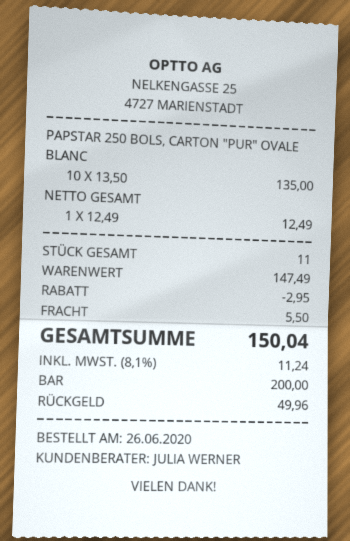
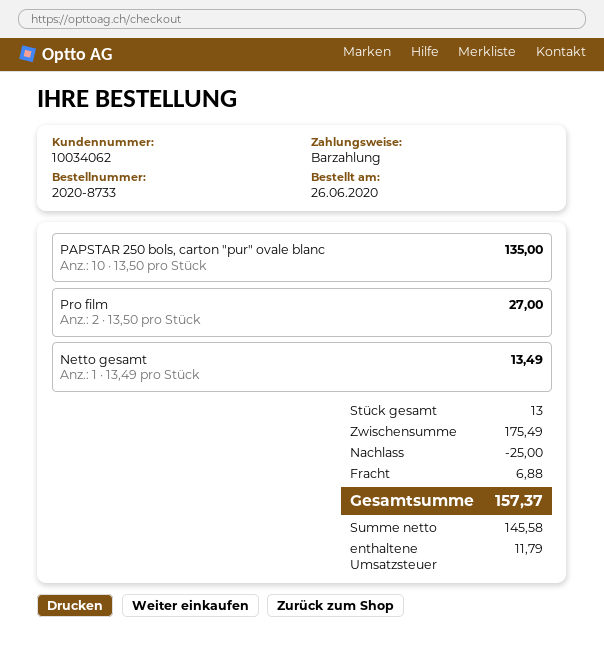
NETTO GESAMT: 1 x 12.49 = 12.49 -> 1 x 13.49 = 13.49
Pro film: none -> 2 x 13.50 = 27.00
total quantity: 11 -> 13
subtotal: 147.49 -> 175.49
discount: 2.95 -> 25.00
shipping: 5.50 -> 6.88
tax: 11.24 -> 11.79
total: 150.04 -> 157.37

